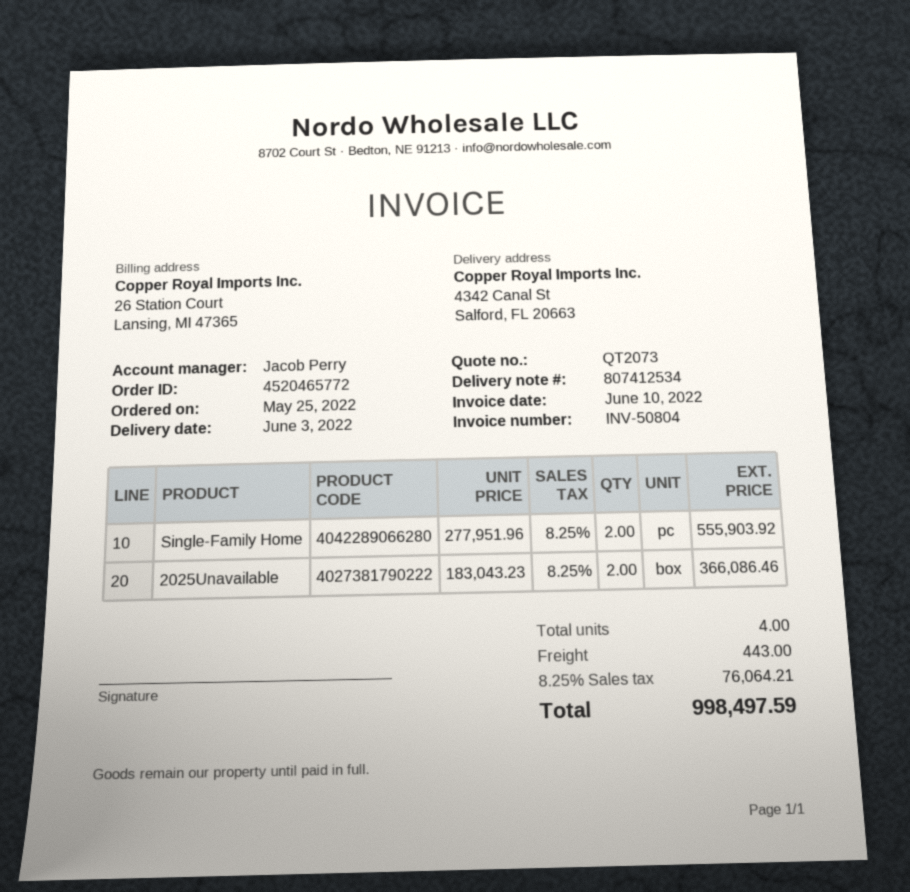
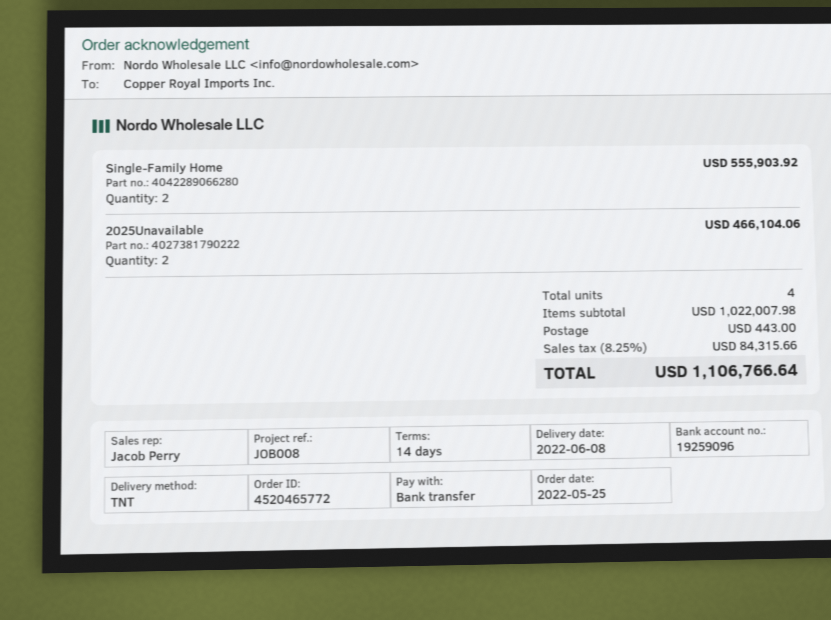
delivery date: 2022-06-03 -> 2022-06-08
2025Unavailable: 2 for 366086.46 -> 2 for 466104.06
tax: 8.25% = 76064.21 -> 8.25% = 84315.66
total: 998497.59 -> 1106766.64

